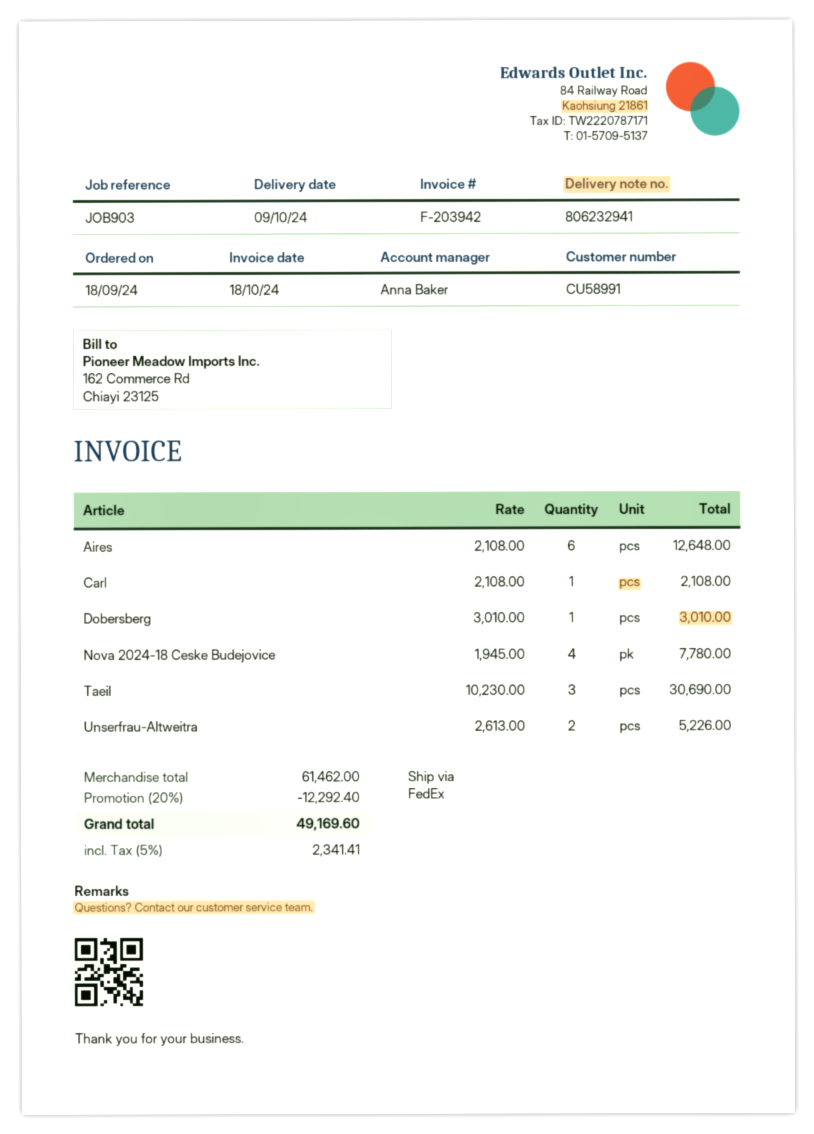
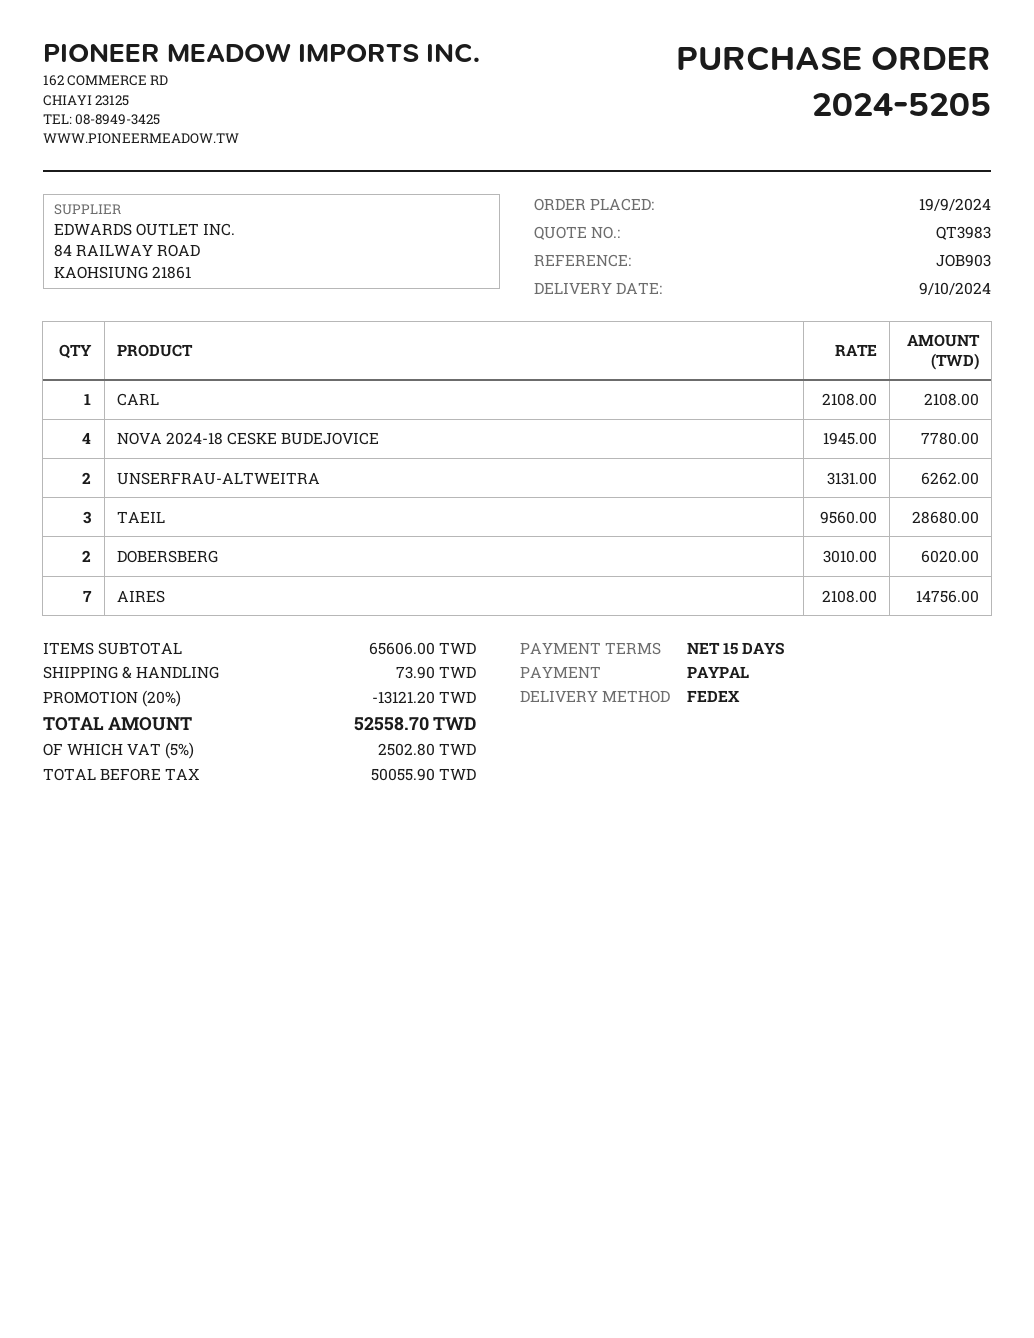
order date: 2024-09-18 -> 2024-09-19
Aires: 6 x 2108.00 = 12648.00 -> 7 x 2108.00 = 14756.00
Dobersberg: 1 x 3010.00 = 3010.00 -> 2 x 3010.00 = 6020.00
Taeil: 3 x 10230.00 = 30690.00 -> 3 x 9560.00 = 28680.00
Unserfrau-Altweitra: 2 x 2613.00 = 5226.00 -> 2 x 3131.00 = 6262.00
subtotal: 61462.00 -> 65606.00
discount: 20% = 12292.40 -> 20% = 13121.20
shipping: none -> 73.90
tax: 5% = 2341.41 -> 5% = 2502.80
total: 49169.60 -> 52558.70

